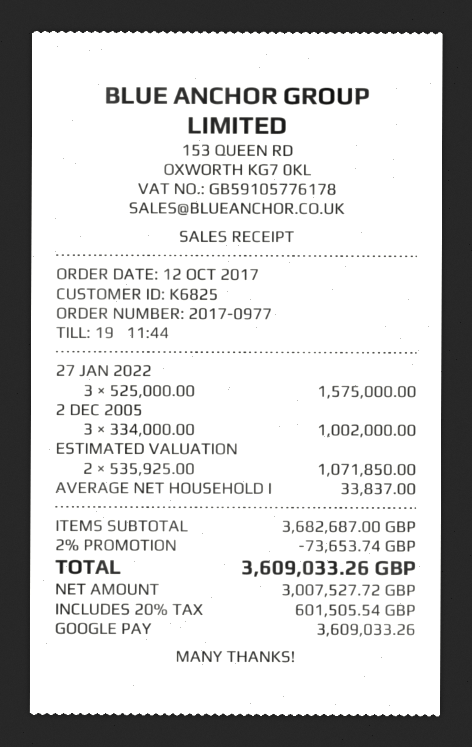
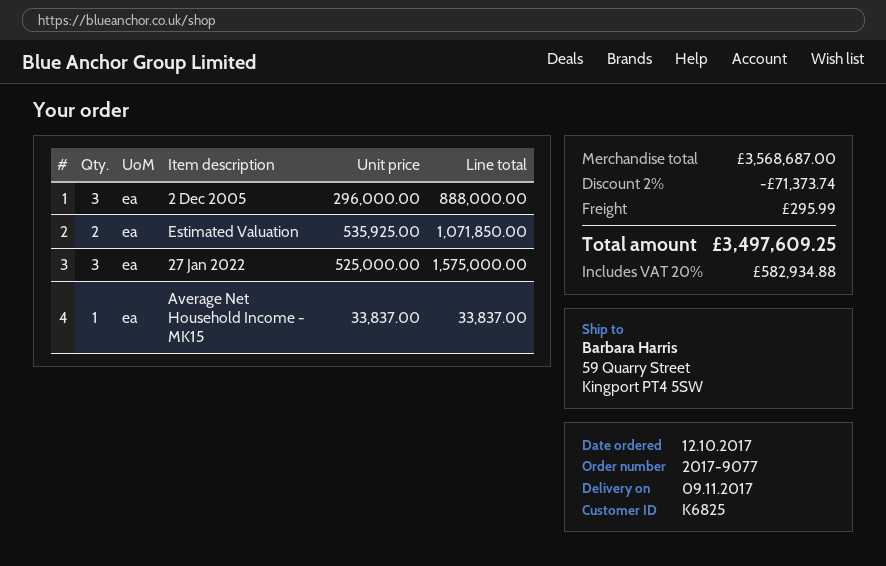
order number: 2017-0977 -> 2017-9077
2 DEC 2005: 3 x 334000.00 = 1002000.00 -> 3 x 296000.00 = 888000.00
subtotal: 3682687.00 -> 3568687.00
discount: 2% = 73653.74 -> 2% = 71373.74
shipping: none -> 295.99
tax: 20% = 601505.54 -> 20% = 582934.88
total: 3609033.26 -> 3497609.25

